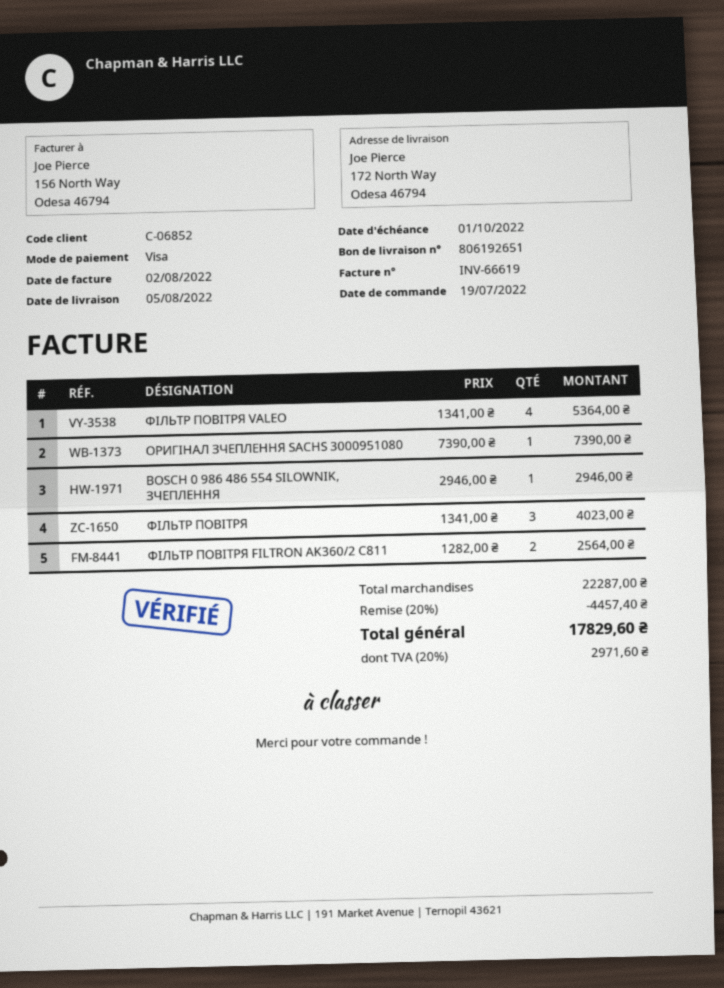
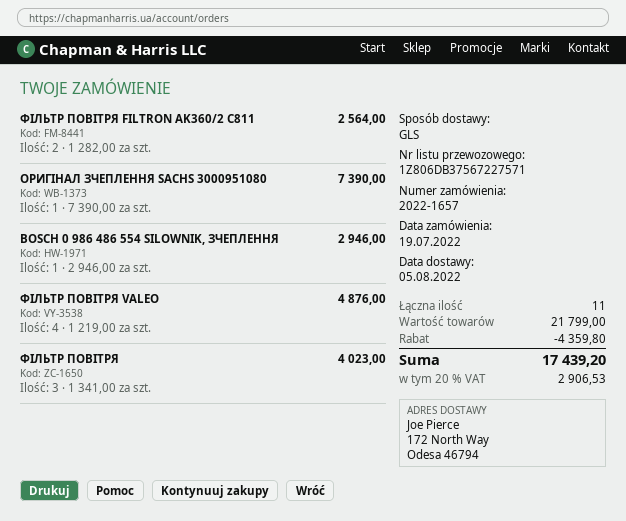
ФІЛЬТР ПОВІТРЯ VALEO: 4 x 1341.00 = 5364.00 -> 4 x 1219.00 = 4876.00
subtotal: 22287.00 -> 21799.00
discount: 4457.40 -> 4359.80
tax: 20% = 2971.60 -> 20% = 2906.53
total: 17829.60 -> 17439.20

